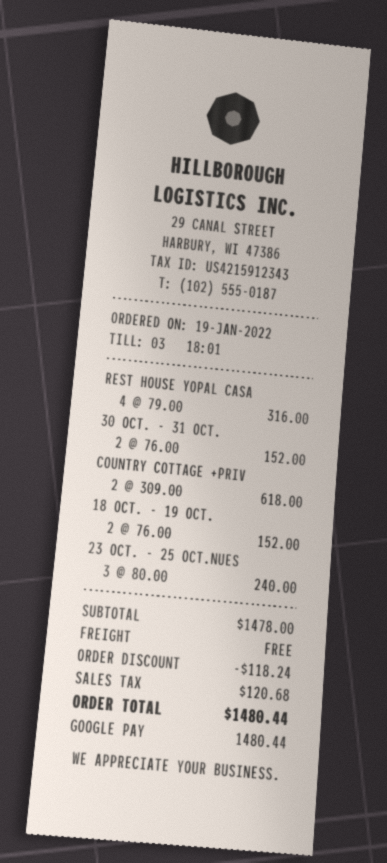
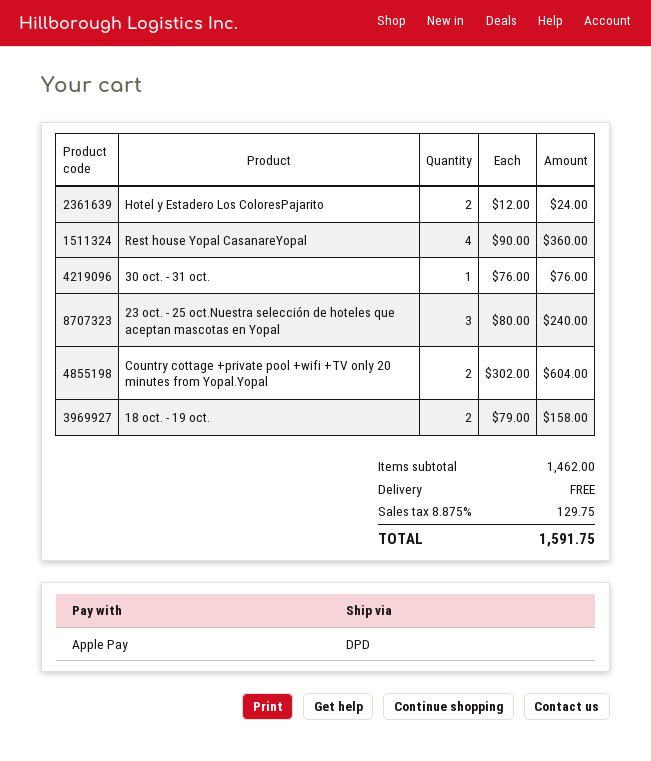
payment method: Google Pay -> Apple Pay
REST HOUSE YOPAL CASA: 4 x 79.00 = 316.00 -> 4 x 90.00 = 360.00
30 OCT. - 31 OCT.: 2 x 76.00 = 152.00 -> 1 x 76.00 = 76.00
COUNTRY COTTAGE +PRIV: 2 x 309.00 = 618.00 -> 2 x 302.00 = 604.00
18 OCT. - 19 OCT.: 2 x 76.00 = 152.00 -> 2 x 79.00 = 158.00
Hotel y Estadero Los ColoresPajarito: none -> 2 x 12.00 = 24.00
subtotal: 1478.00 -> 1462.00
discount: 118.24 -> none
tax: 120.68 -> 129.75
total: 1480.44 -> 1591.75

